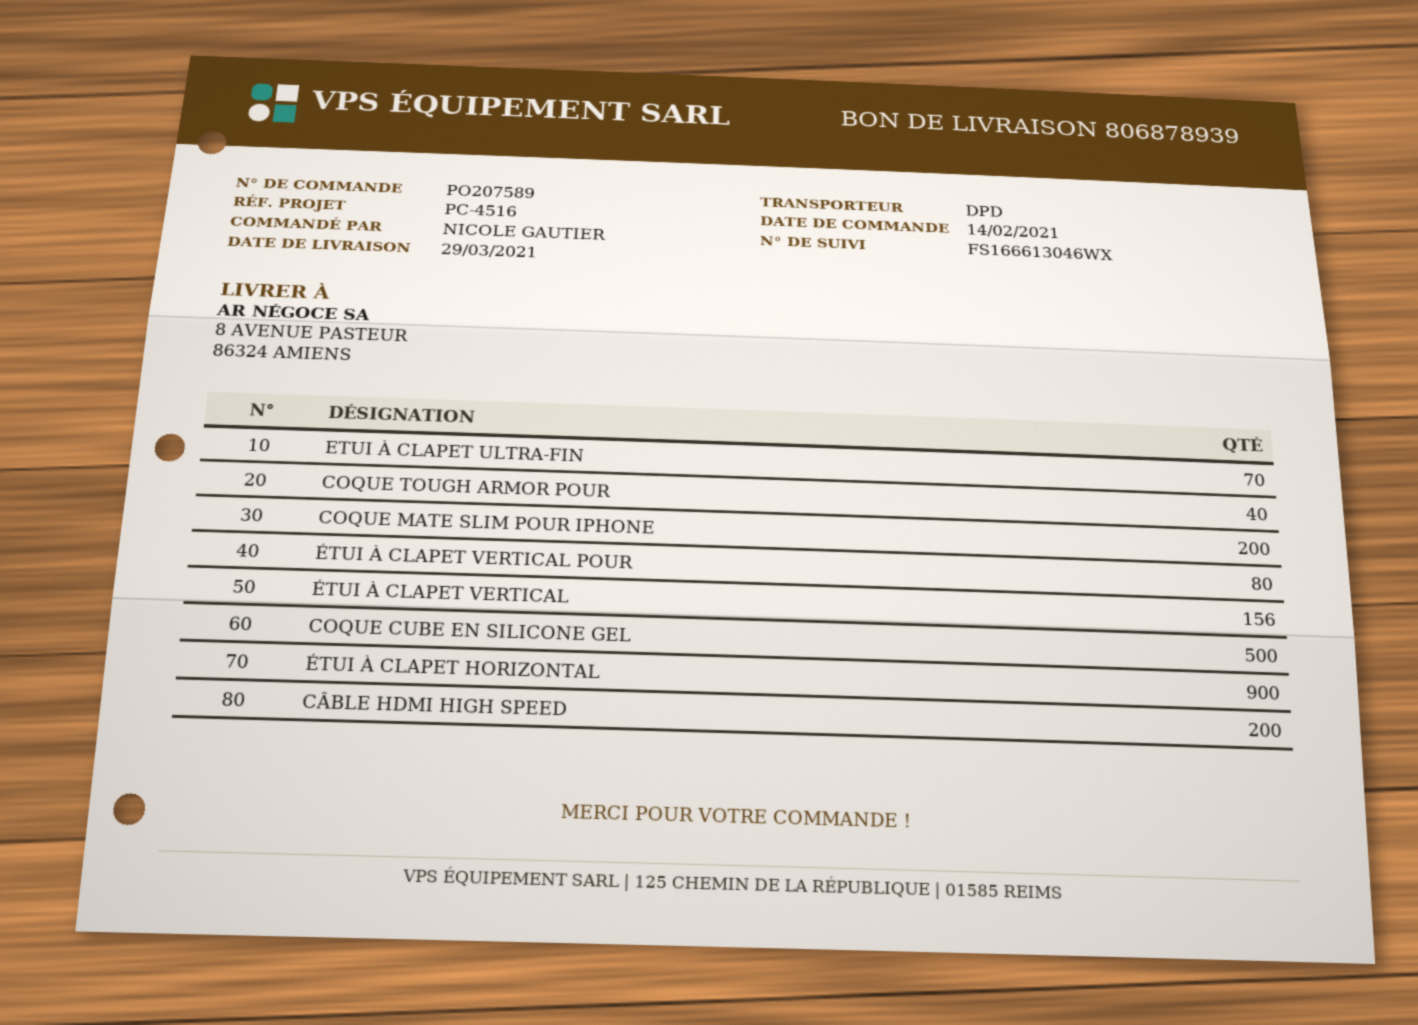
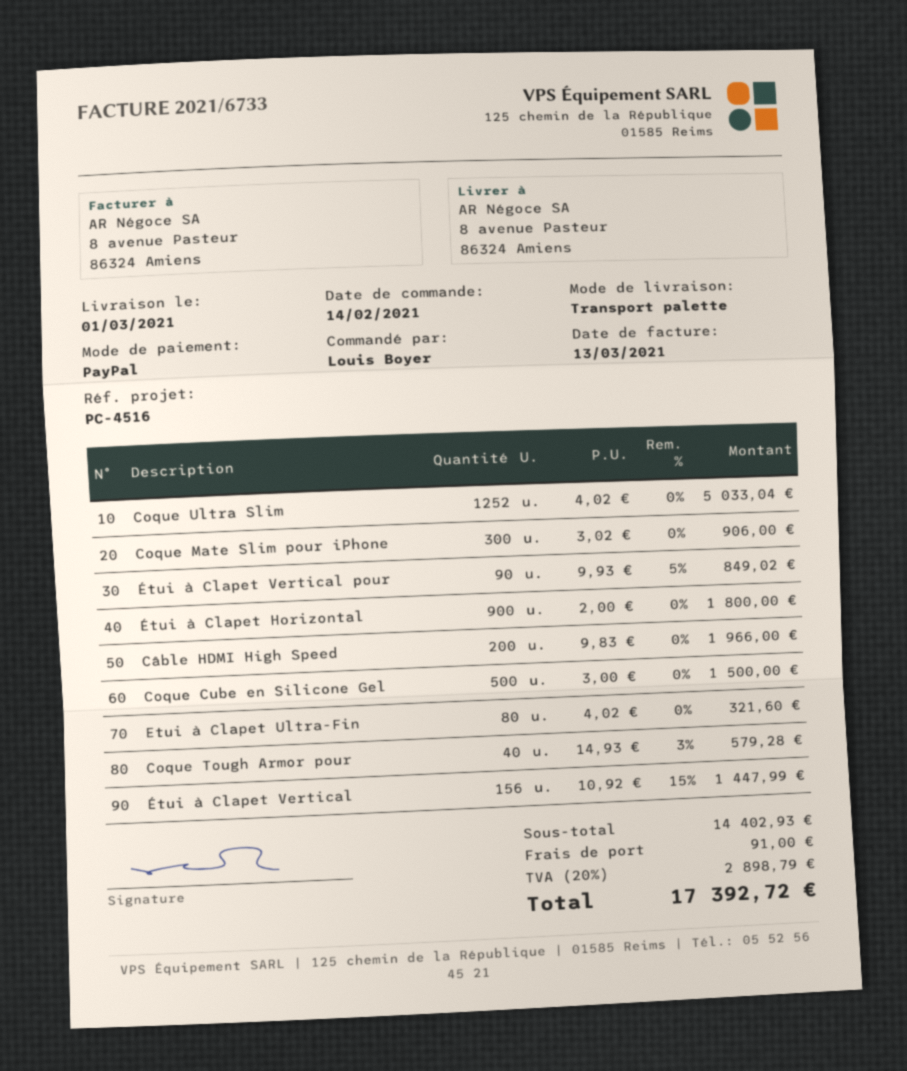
delivery date: 2021-03-29 -> 2021-03-01
ordered by: NICOLE GAUTIER -> Louis Boyer
shipping method: DPD -> pallet freight
ETUI À CLAPET ULTRA-FIN: 70 -> 80
COQUE MATE SLIM POUR IPHONE: 200 -> 300
ÉTUI À CLAPET VERTICAL POUR: 80 -> 90
Coque Ultra Slim: none -> 1252

